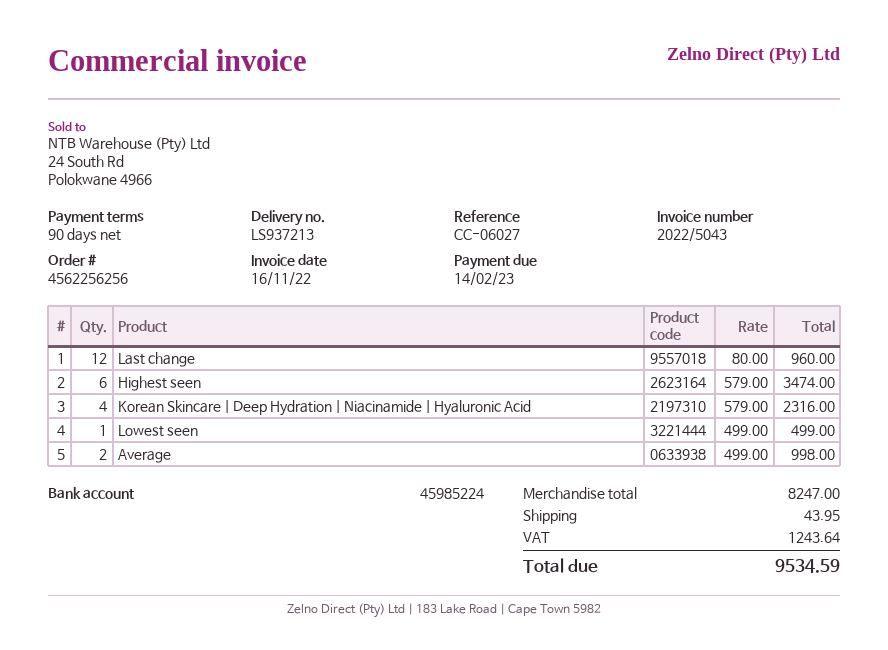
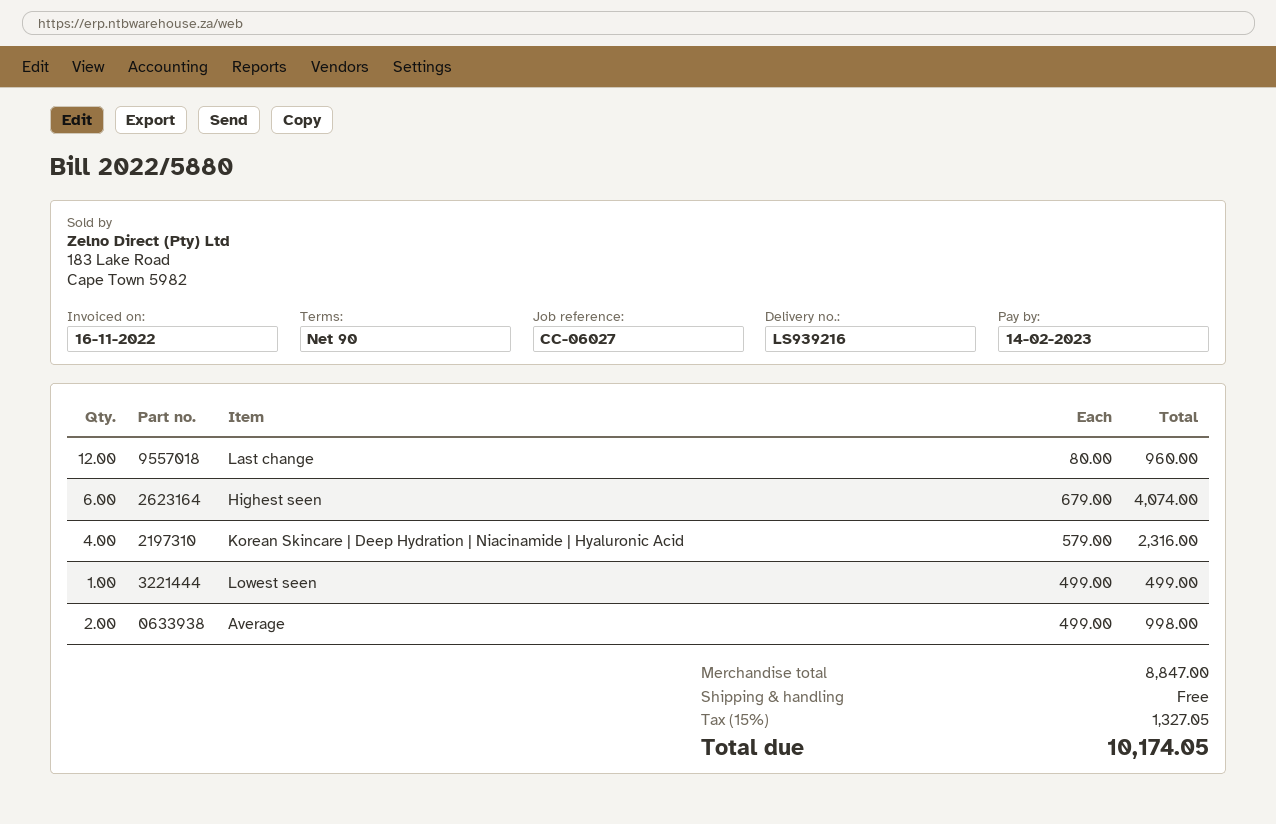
delivery note number: LS937213 -> LS939216
invoice number: 2022/5043 -> 2022/5880
Highest seen: 6 x 579.00 = 3474.00 -> 6 x 679.00 = 4074.00
subtotal: 8247.00 -> 8847.00
shipping: 43.95 -> 0.00
tax: 1243.64 -> 1327.05
total: 9534.59 -> 10174.05

